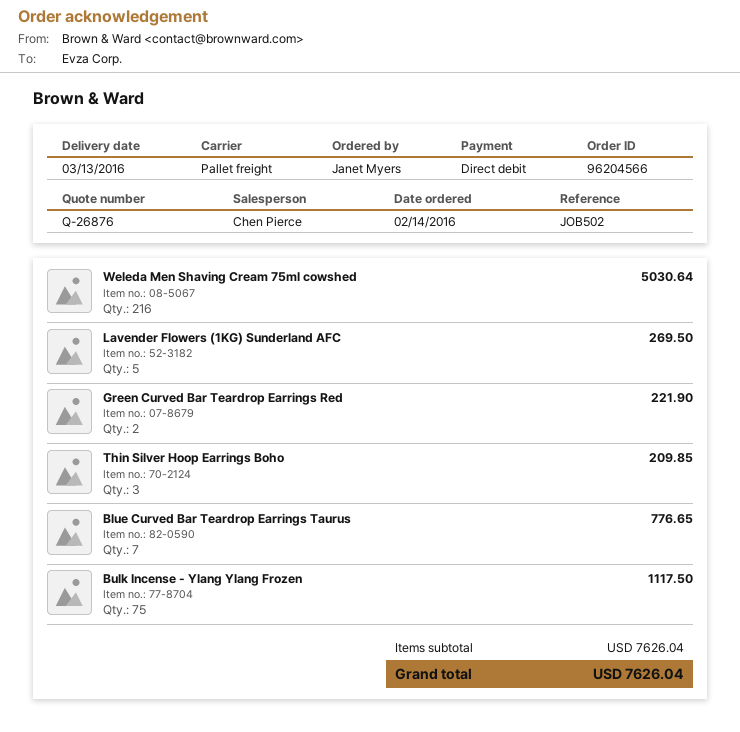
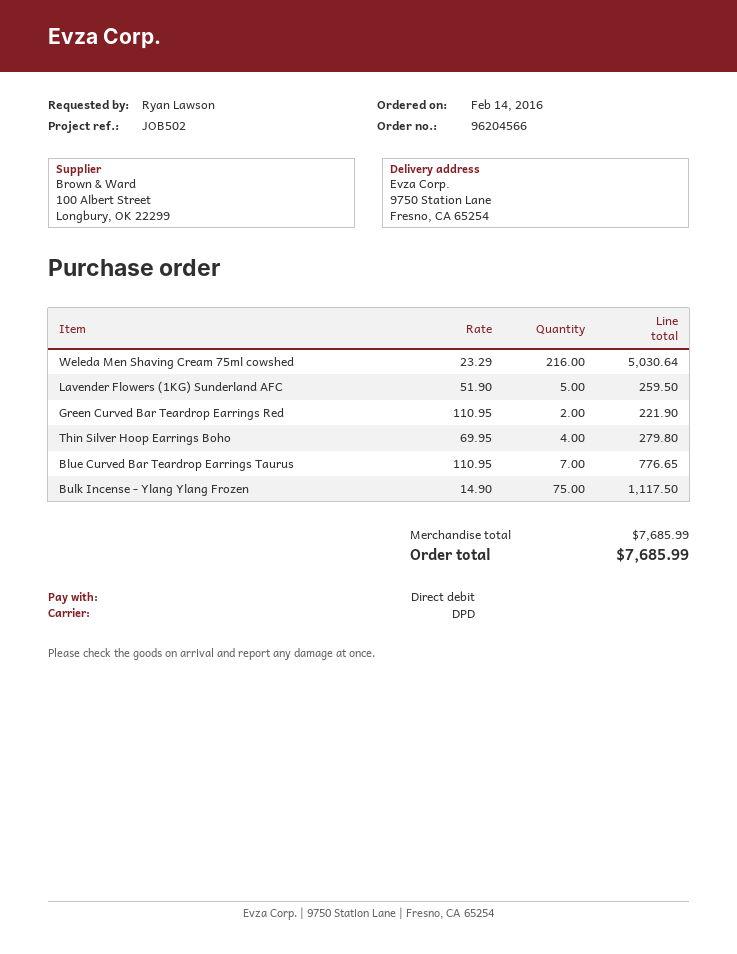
ordered by: Janet Myers -> Ryan Lawson
shipping method: pallet freight -> DPD
Lavender Flowers (1KG) Sunderland AFC: 5 for 269.50 -> 5 for 259.50
Thin Silver Hoop Earrings Boho: 3 for 209.85 -> 4 for 279.80
subtotal: 7626.04 -> 7685.99
total: 7626.04 -> 7685.99

